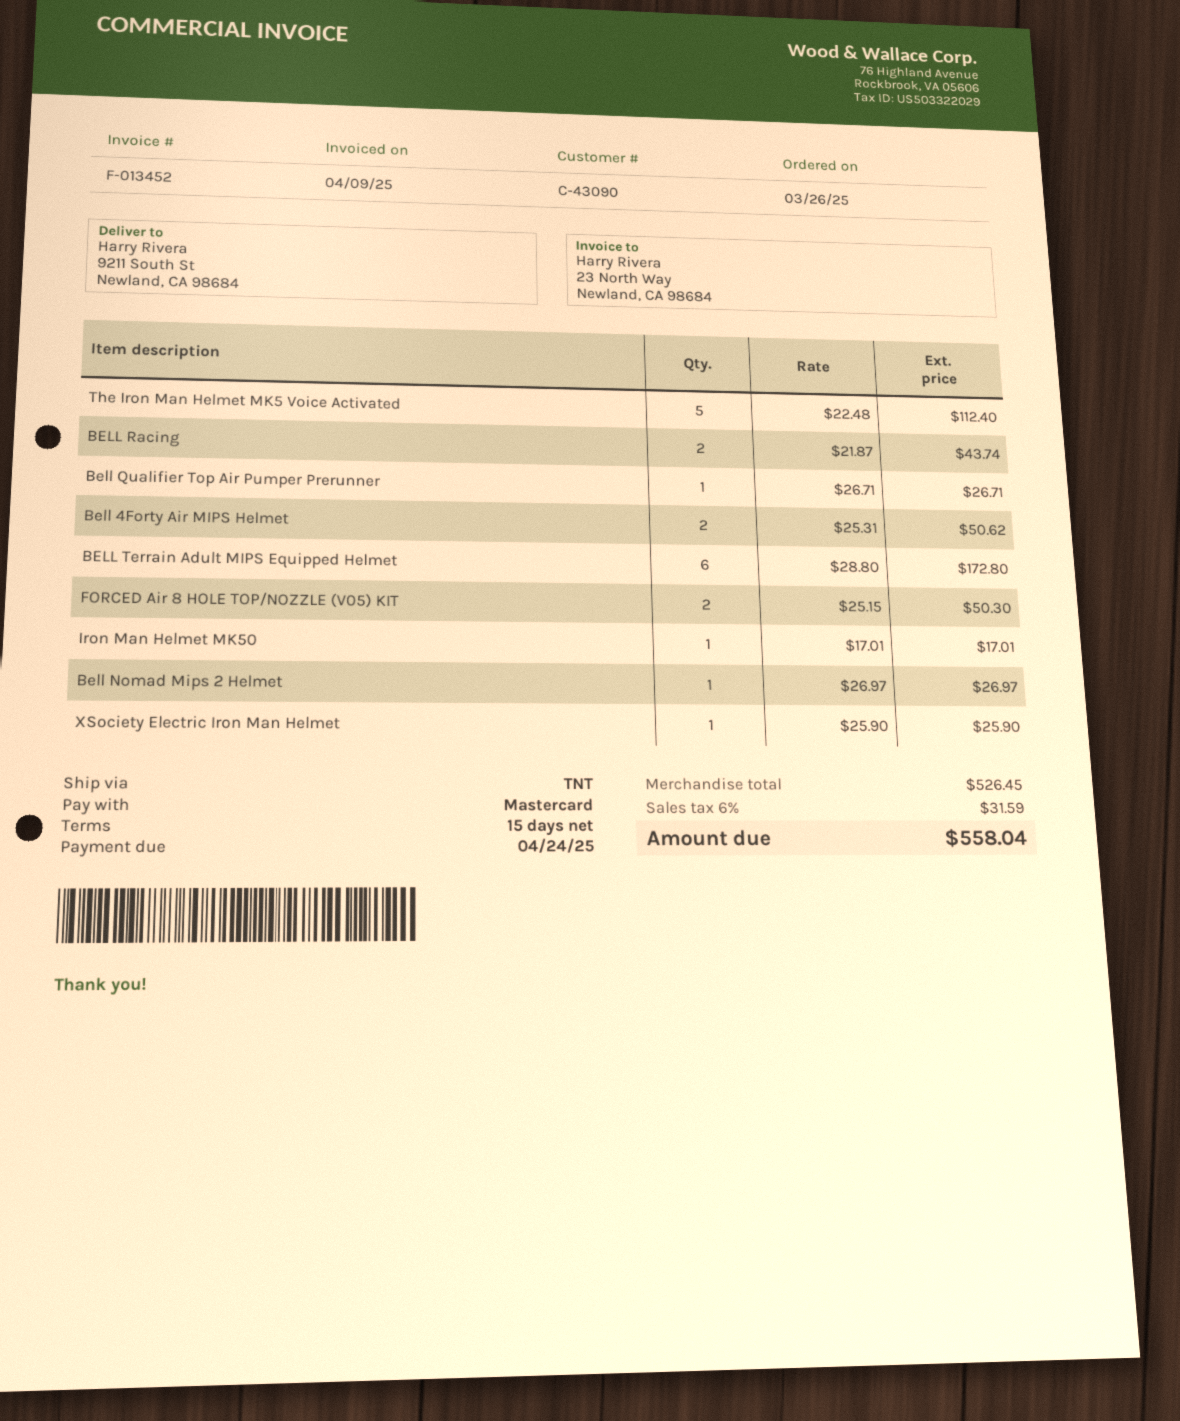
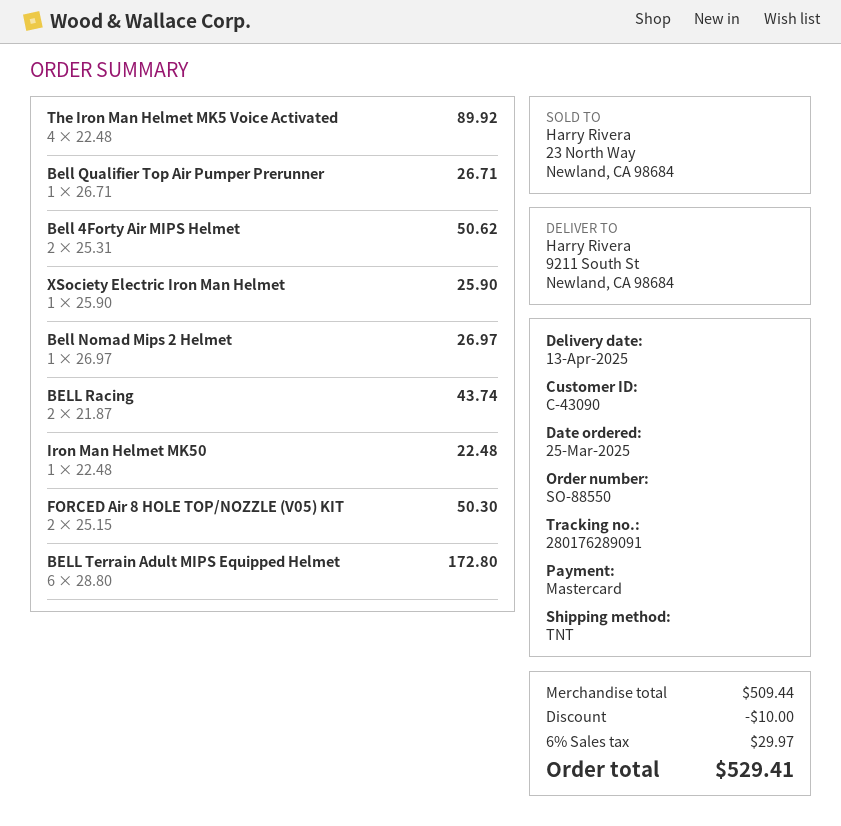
order date: 2025-03-26 -> 2025-03-25
The Iron Man Helmet MK5 Voice Activated: 5 x 22.48 = 112.40 -> 4 x 22.48 = 89.92
Iron Man Helmet MK50: 1 x 17.01 = 17.01 -> 1 x 22.48 = 22.48
subtotal: 526.45 -> 509.44
discount: none -> 10.00
tax: 6% = 31.59 -> 6% = 29.97
total: 558.04 -> 529.41

